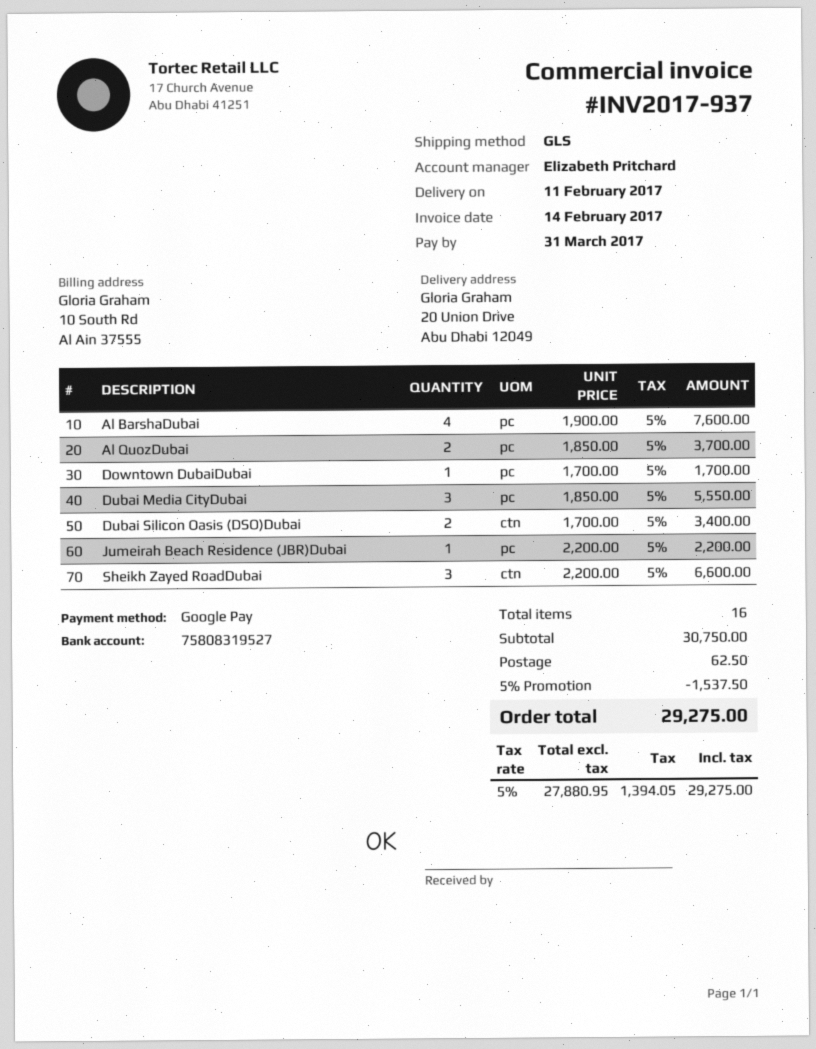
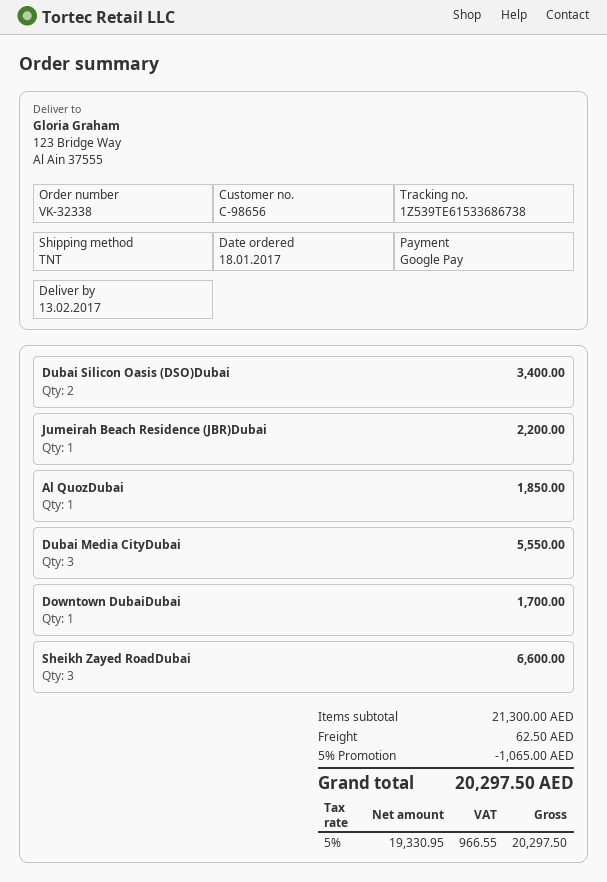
delivery date: 2017-02-11 -> 2017-02-13
shipping method: GLS -> TNT
ship to: 20 Union Drive, Abu Dhabi 12049 -> 123 Bridge Way, Al Ain 37555
Al BarshaDubai: 4 for 7600.00 -> none
Al QuozDubai: 2 for 3700.00 -> 1 for 1850.00
subtotal: 30750.00 -> 21300.00
discount: 5% = 1537.50 -> 5% = 1065.00
net: 27880.95 -> 19330.95
tax: 5% = 1394.05 -> 5% = 966.55
total: 29275.00 -> 20297.50

